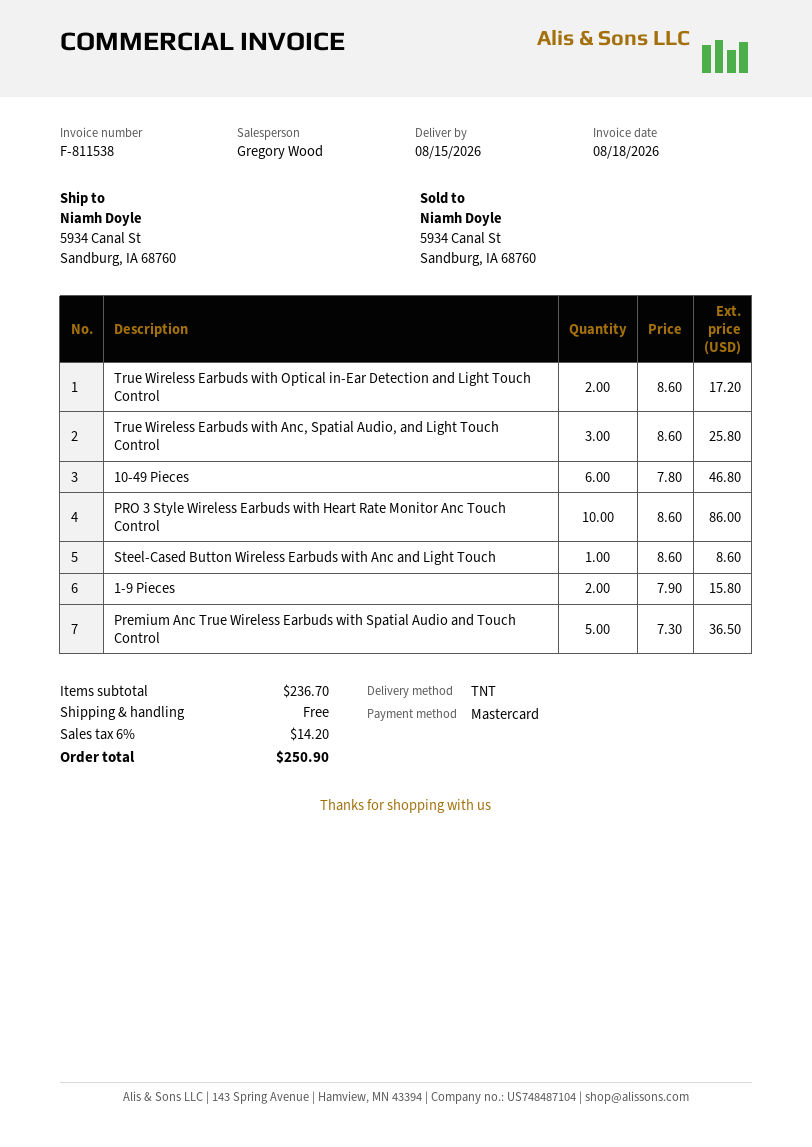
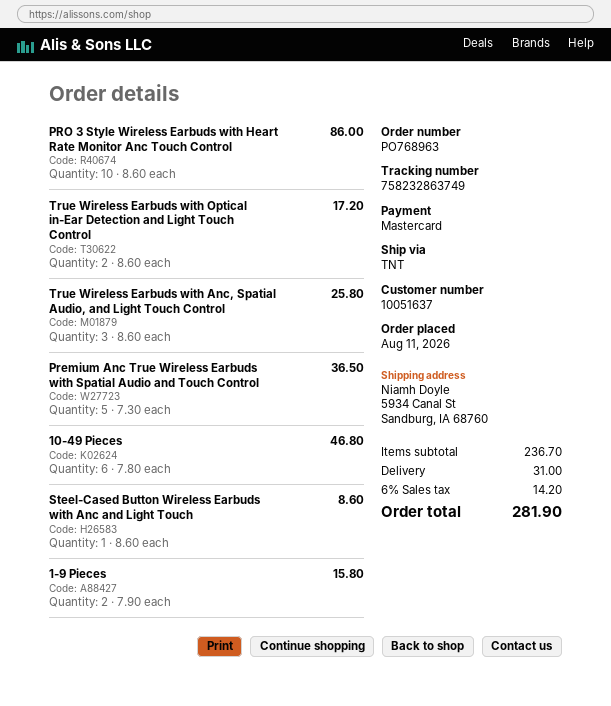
shipping: 0.00 -> 31.00
total: 250.90 -> 281.90

